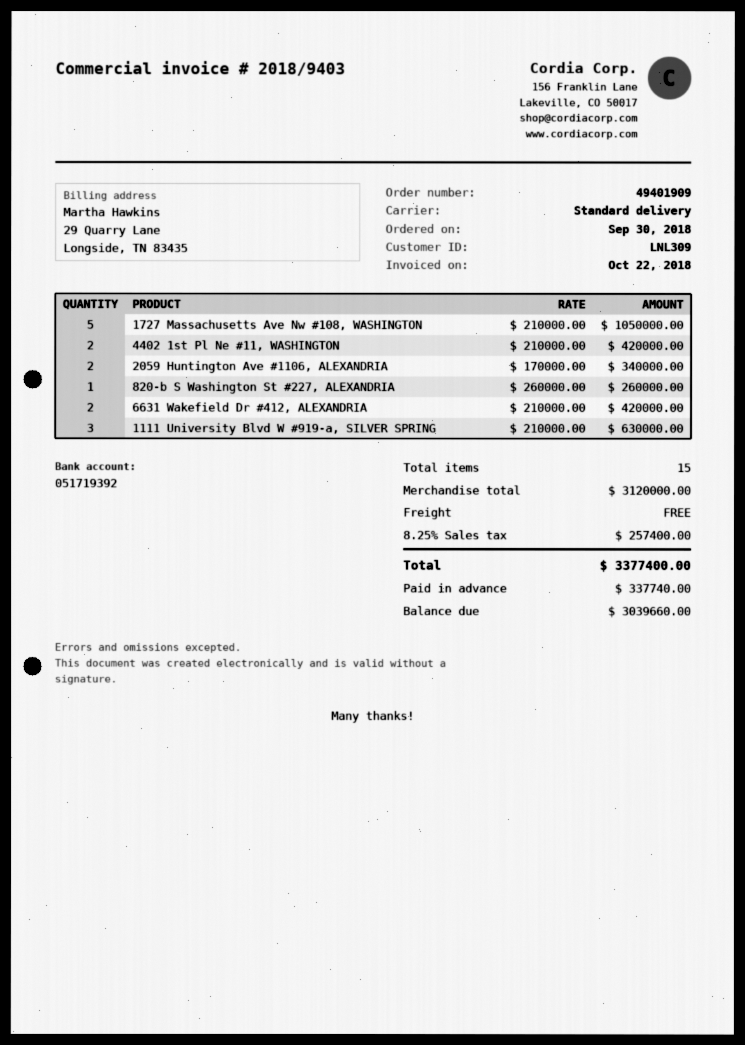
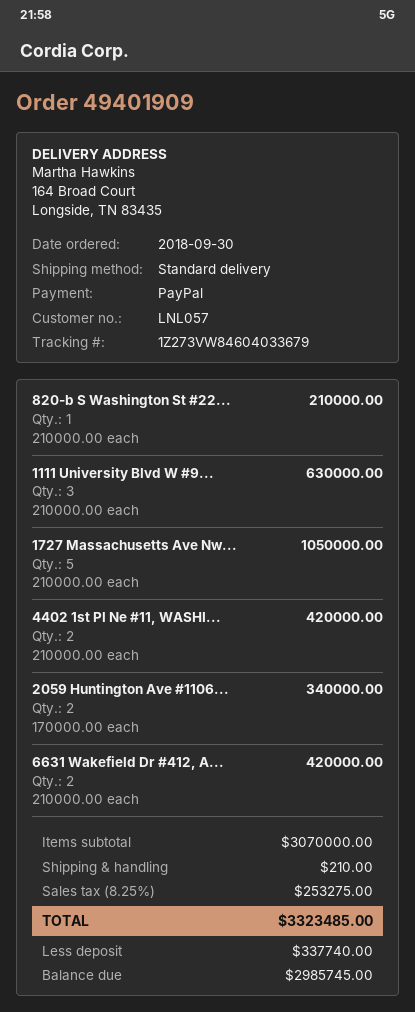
customer number: LNL309 -> LNL057
820-b S Washington St #227, ALEXANDRIA: 1 x 260000.00 = 260000.00 -> 1 x 210000.00 = 210000.00
subtotal: 3120000.00 -> 3070000.00
shipping: 0.00 -> 210.00
tax: 8.25% = 257400.00 -> 8.25% = 253275.00
total: 3377400.00 -> 3323485.00
balance: 3039660.00 -> 2985745.00

